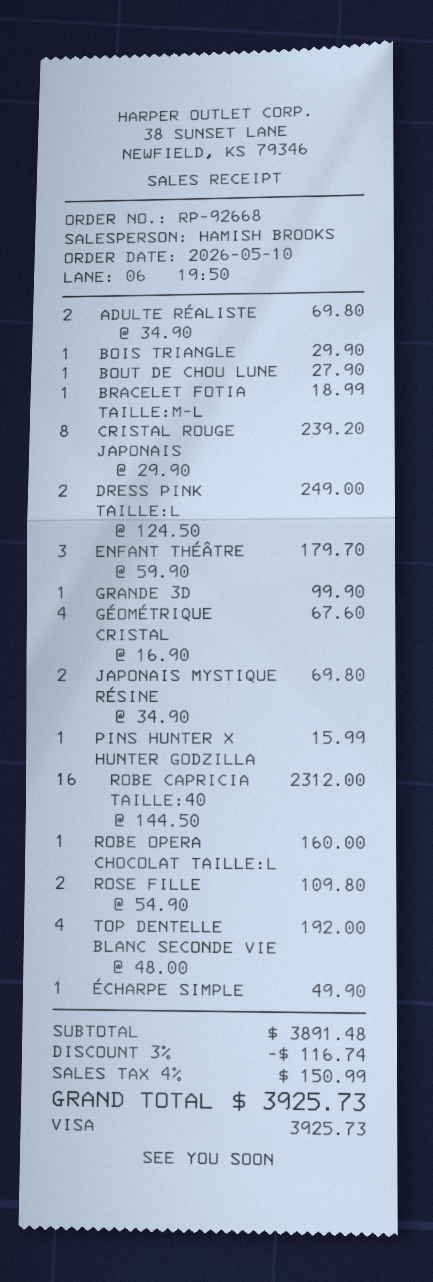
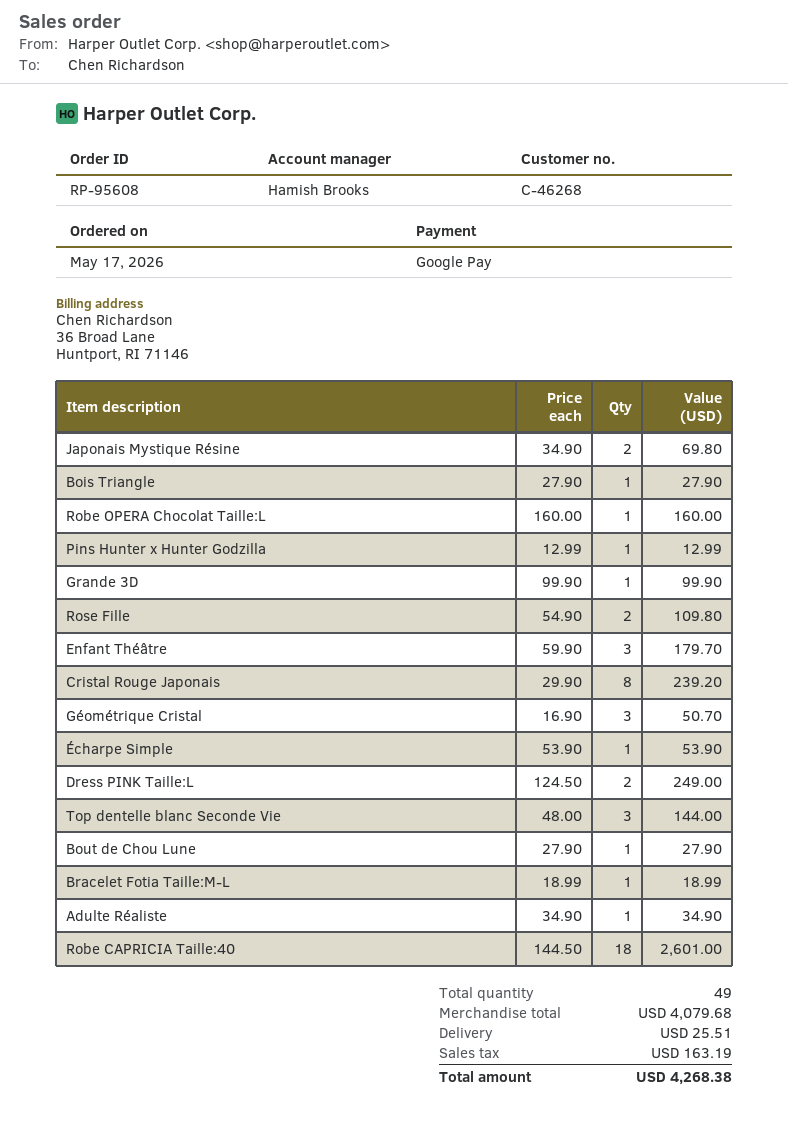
order number: RP-92668 -> RP-95608
order date: 2026-05-10 -> 2026-05-17
payment method: Visa -> Google Pay
ADULTE RÉALISTE: 2 x 34.90 = 69.80 -> 1 x 34.90 = 34.90
BOIS TRIANGLE: 1 x 29.90 = 29.90 -> 1 x 27.90 = 27.90
GÉOMÉTRIQUE CRISTAL: 4 x 16.90 = 67.60 -> 3 x 16.90 = 50.70
PINS HUNTER X HUNTER GODZILLA: 1 x 15.99 = 15.99 -> 1 x 12.99 = 12.99
ROBE CAPRICIA TAILLE:40: 16 x 144.50 = 2312.00 -> 18 x 144.50 = 2601.00
TOP DENTELLE BLANC SECONDE VIE: 4 x 48.00 = 192.00 -> 3 x 48.00 = 144.00
ÉCHARPE SIMPLE: 1 x 49.90 = 49.90 -> 1 x 53.90 = 53.90
subtotal: 3891.48 -> 4079.68
discount: 3% = 116.74 -> none
shipping: none -> 25.51
tax: 150.99 -> 163.19
total: 3925.73 -> 4268.38

